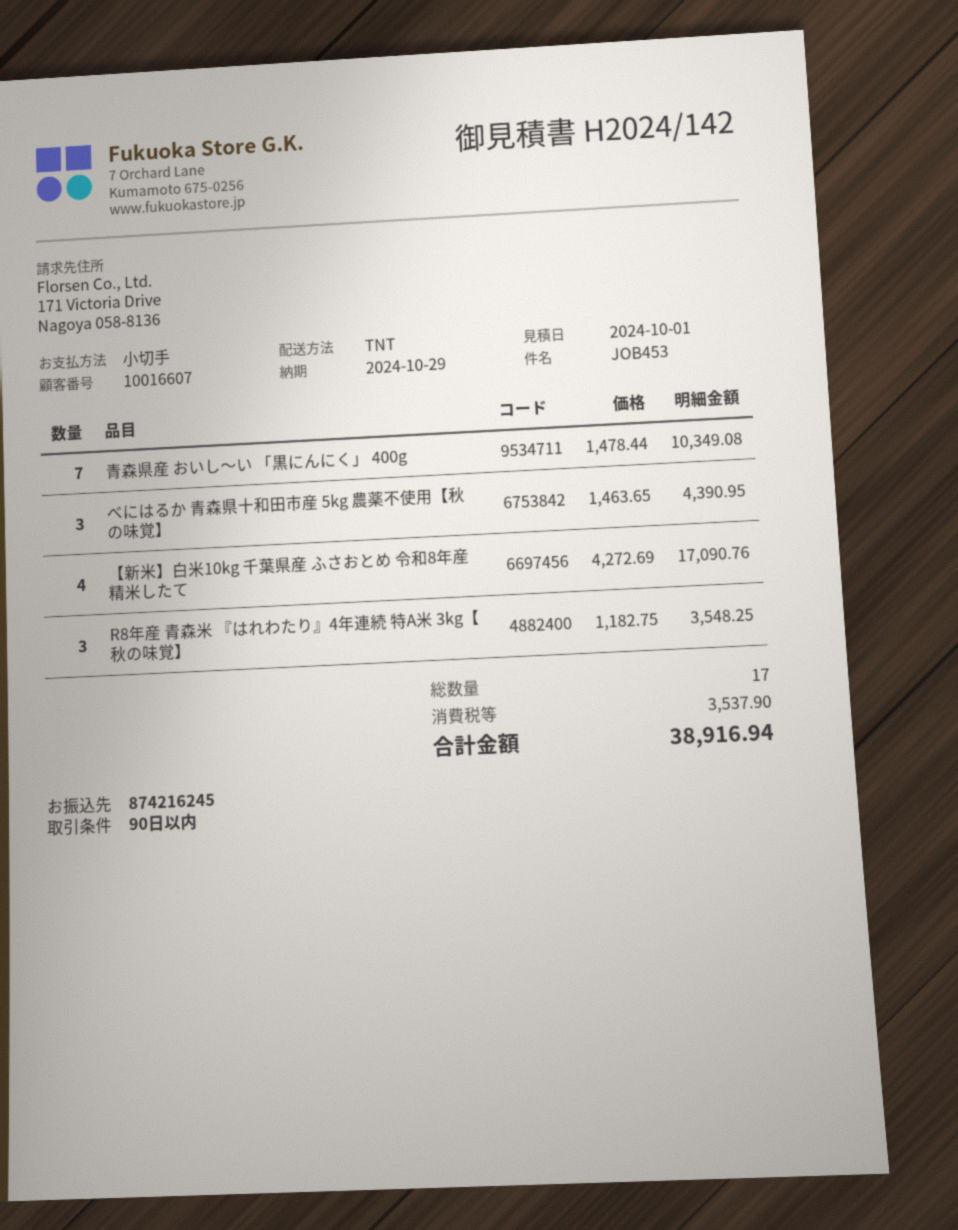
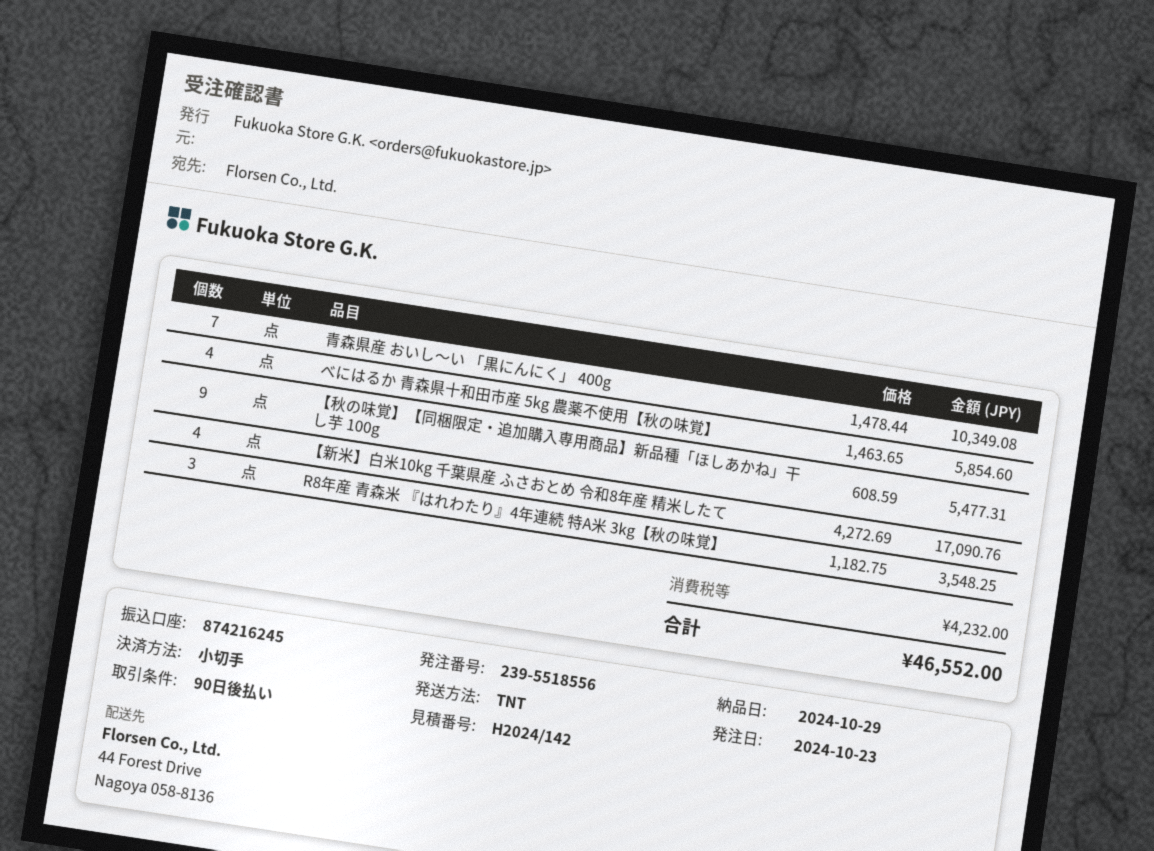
べにはるか 青森県十和田市産 5kg 農薬不使用【秋の味覚】: 3 x 1463.65 = 4390.95 -> 4 x 1463.65 = 5854.60
【秋の味覚】【同梱限定・追加購入専用商品】新品種「ほしあかね」干し芋 100g: none -> 9 x 608.59 = 5477.31
tax: 3537.90 -> 4232.00
total: 38916.94 -> 46552.00

